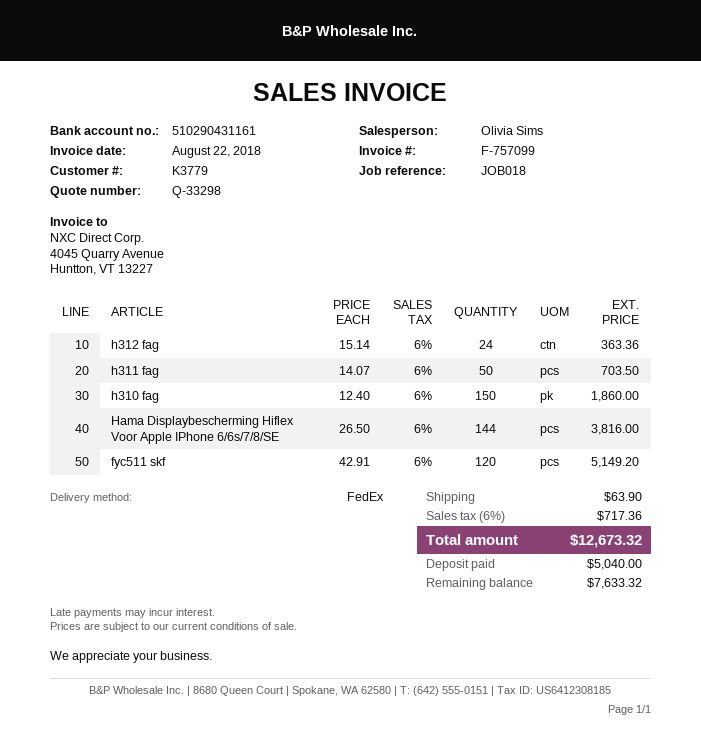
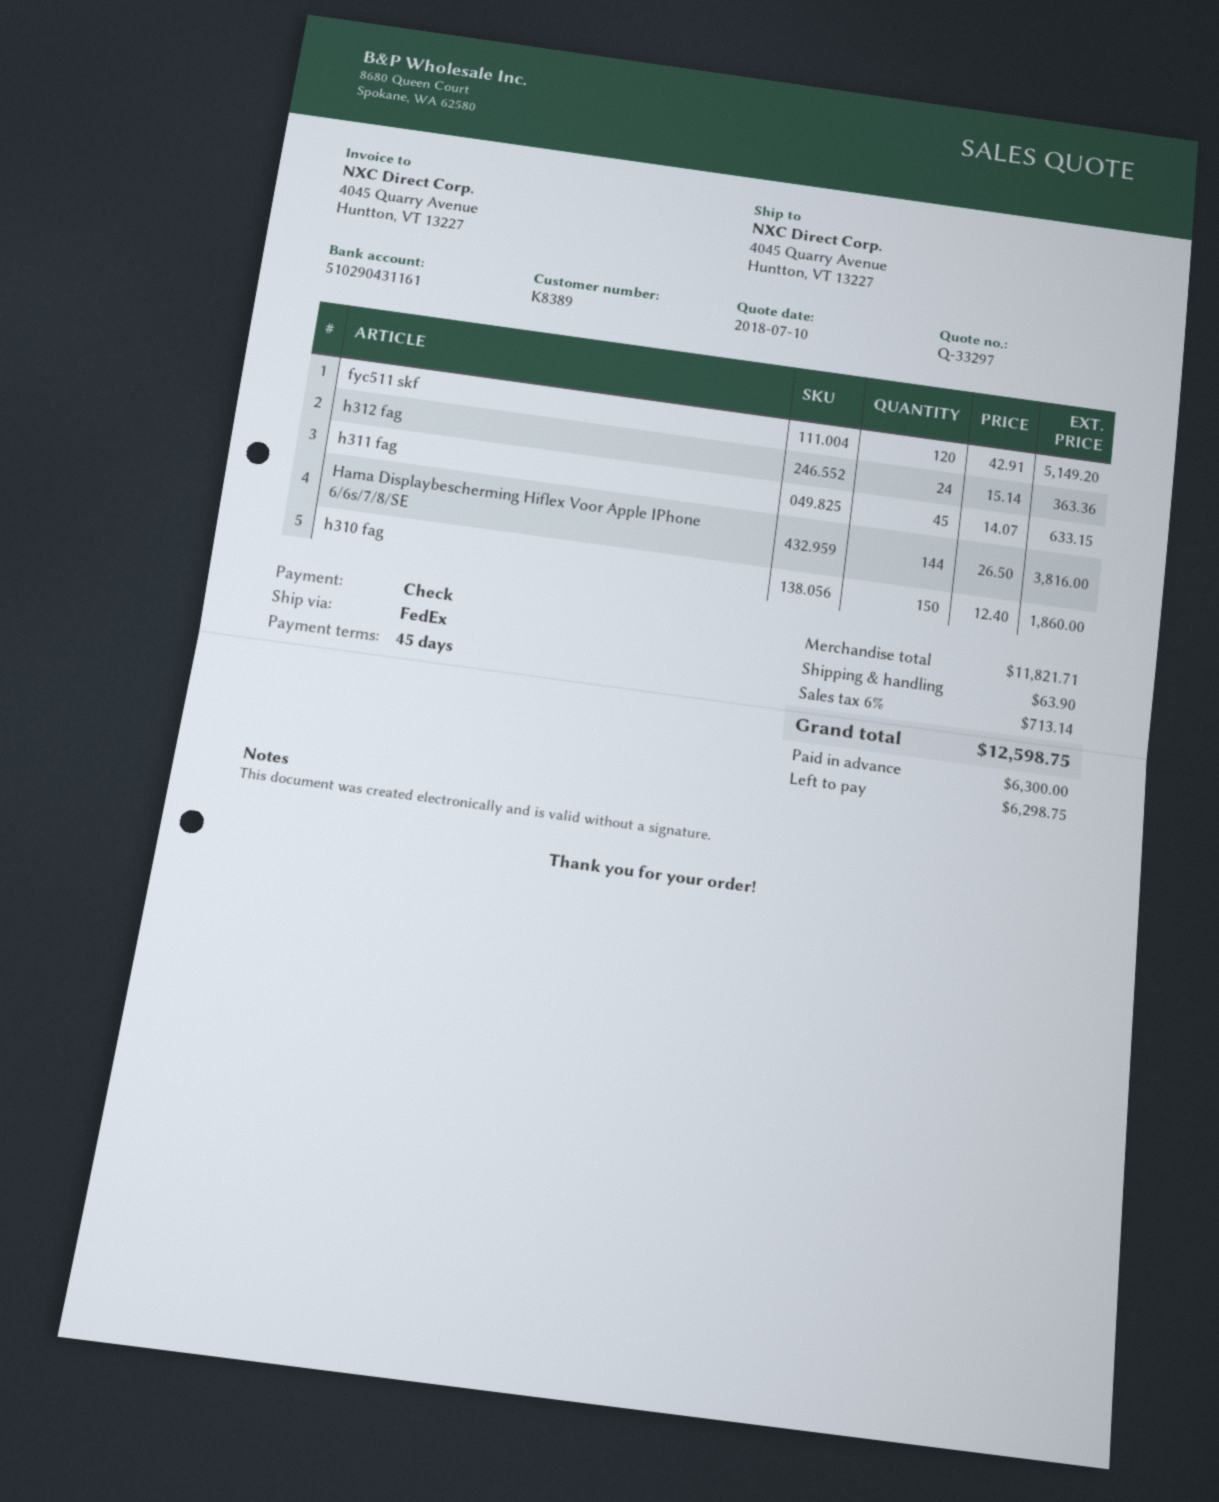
quote number: Q-33298 -> Q-33297
customer number: K3779 -> K8389
h311 fag: 50 x 14.07 = 703.50 -> 45 x 14.07 = 633.15
tax: 6% = 717.36 -> 6% = 713.14
total: 12673.32 -> 12598.75
deposit: 5040.00 -> 6300.00
balance: 7633.32 -> 6298.75

